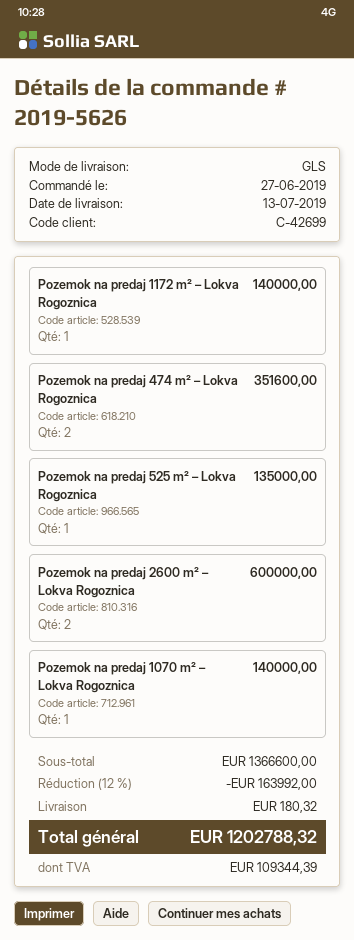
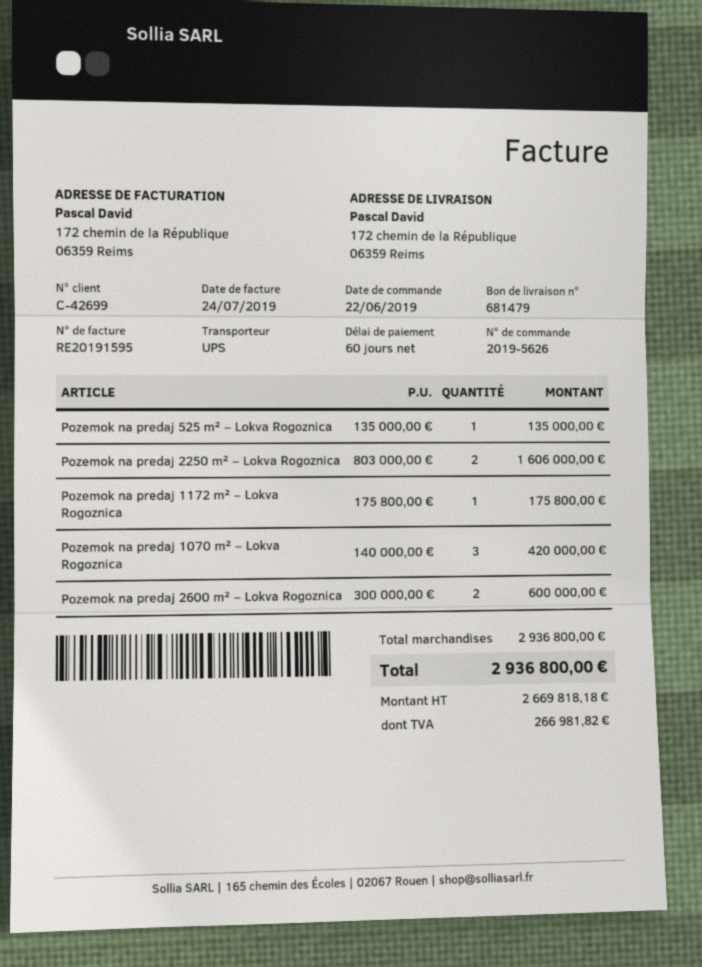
order date: 2019-06-27 -> 2019-06-22
shipping method: GLS -> UPS
Pozemok na predaj 1172 m² – Lokva Rogoznica: 1 for 140000.00 -> 1 for 175800.00
Pozemok na predaj 474 m² – Lokva Rogoznica: 2 for 351600.00 -> none
Pozemok na predaj 1070 m² – Lokva Rogoznica: 1 for 140000.00 -> 3 for 420000.00
Pozemok na predaj 2250 m² – Lokva Rogoznica: none -> 2 for 1606000.00
subtotal: 1366600.00 -> 2936800.00
discount: 12% = 163992.00 -> none
shipping: 180.32 -> none
tax: 109344.39 -> 266981.82
total: 1202788.32 -> 2936800.00

